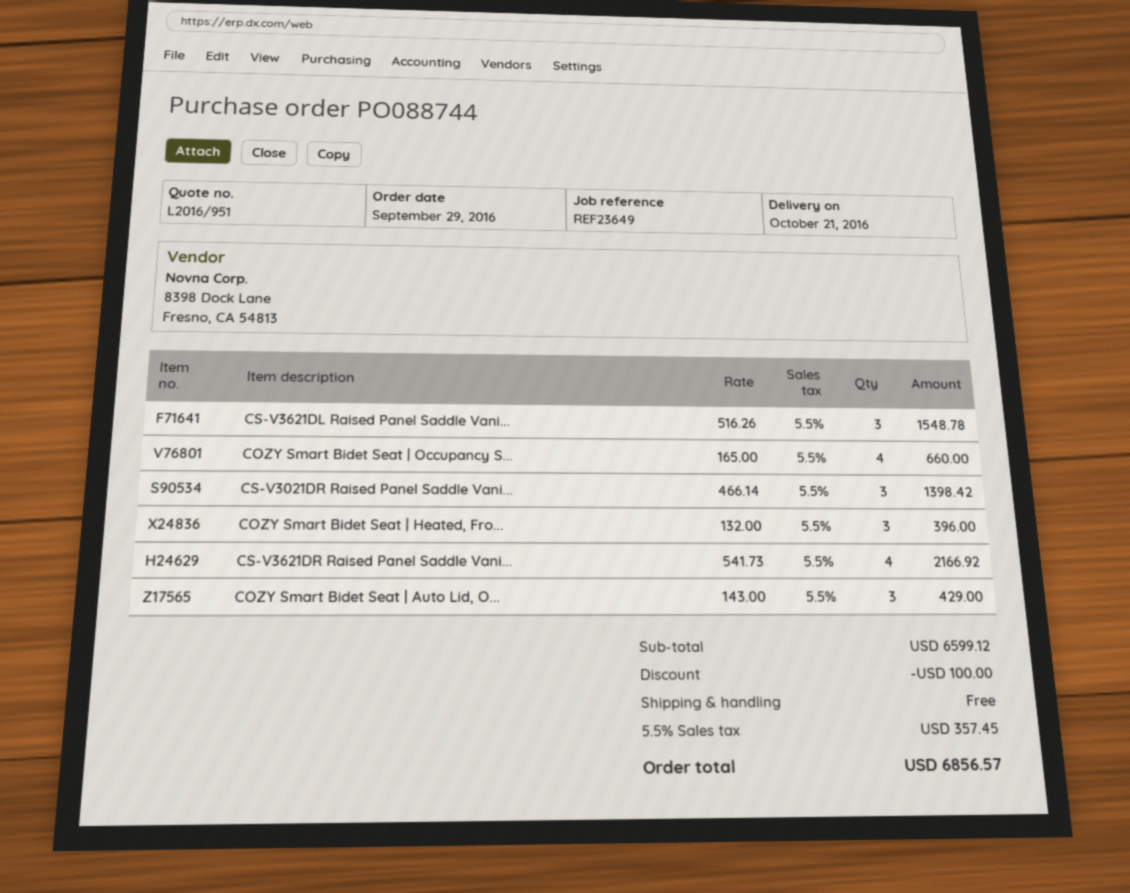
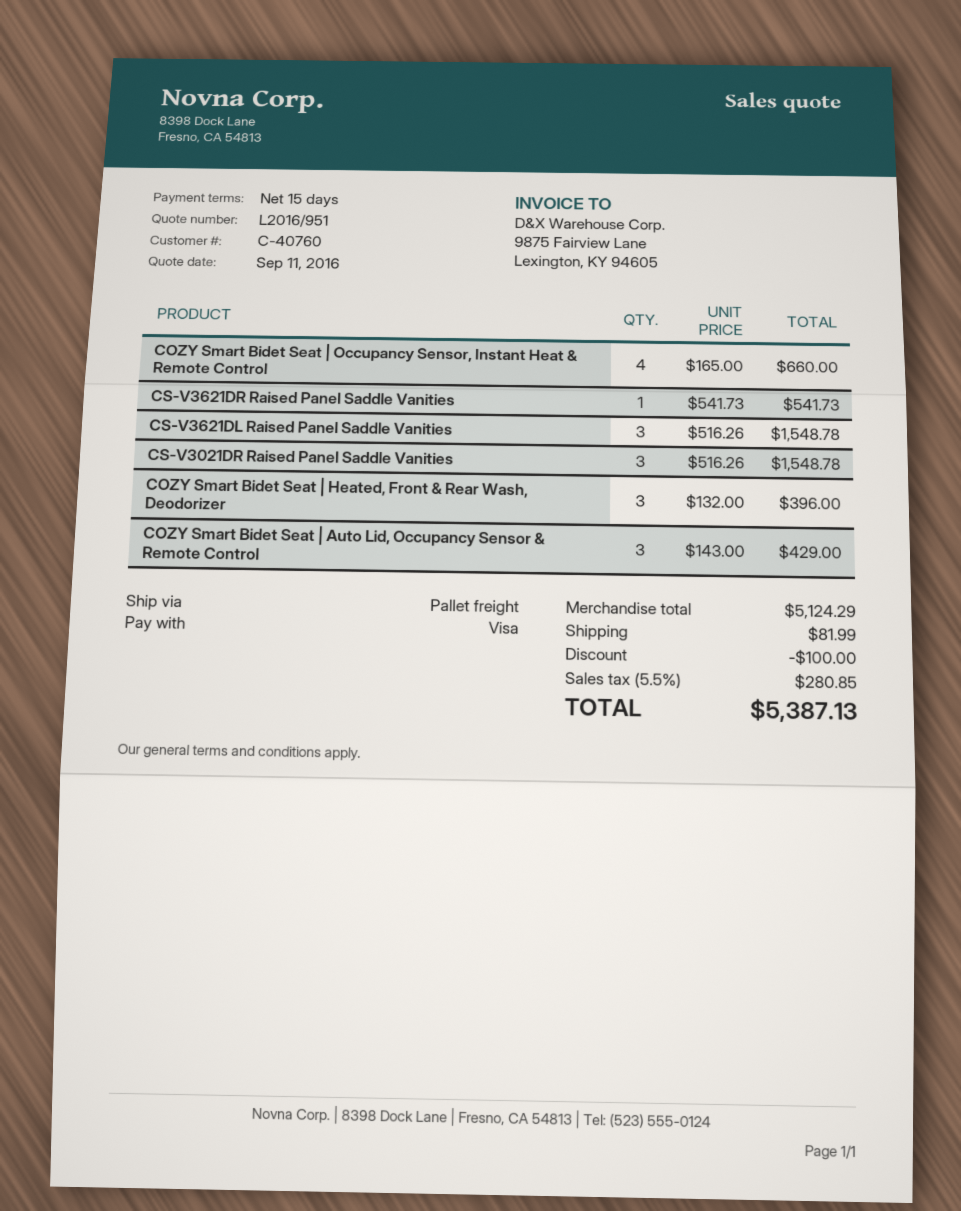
CS-V3021DR Raised Panel Saddle Vani...: 3 x 466.14 = 1398.42 -> 3 x 516.26 = 1548.78
CS-V3621DR Raised Panel Saddle Vani...: 4 x 541.73 = 2166.92 -> 1 x 541.73 = 541.73
subtotal: 6599.12 -> 5124.29
shipping: 0.00 -> 81.99
tax: 5.5% = 357.45 -> 5.5% = 280.85
total: 6856.57 -> 5387.13

